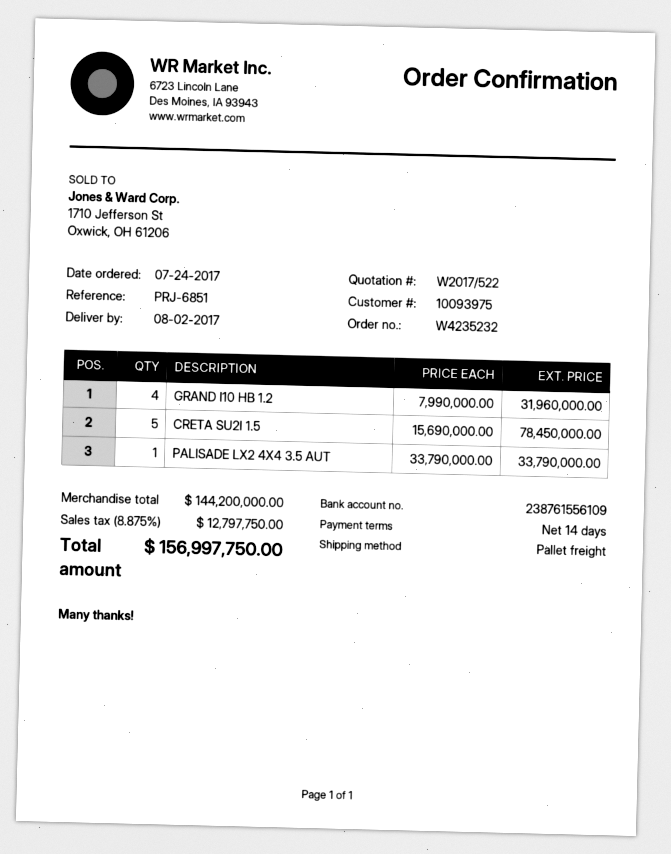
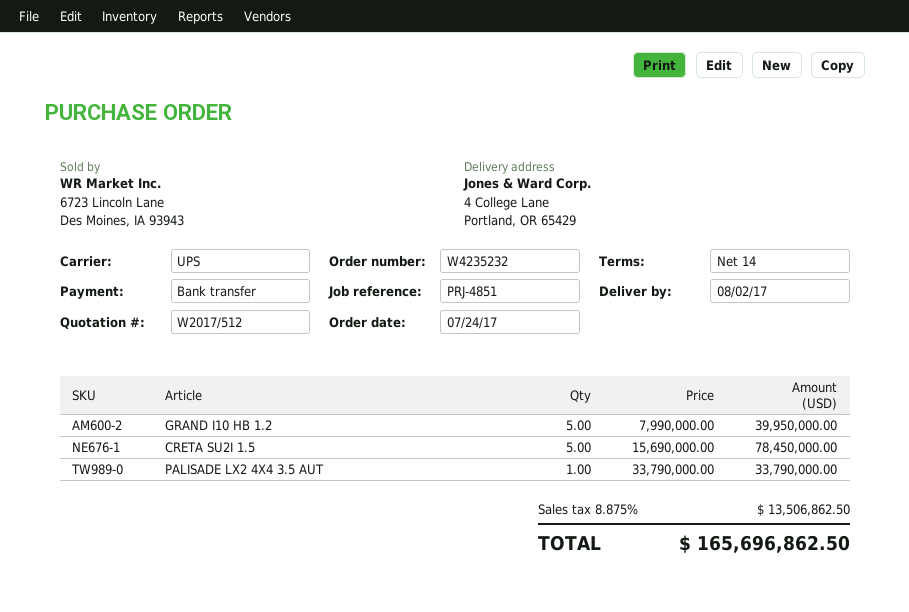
quote number: W2017/522 -> W2017/512
reference: PRJ-6851 -> PRJ-4851
shipping method: pallet freight -> UPS
GRAND I10 HB 1.2: 4 x 7990000.00 = 31960000.00 -> 5 x 7990000.00 = 39950000.00
tax: 8.875% = 12797750.00 -> 8.875% = 13506862.50
total: 156997750.00 -> 165696862.50

